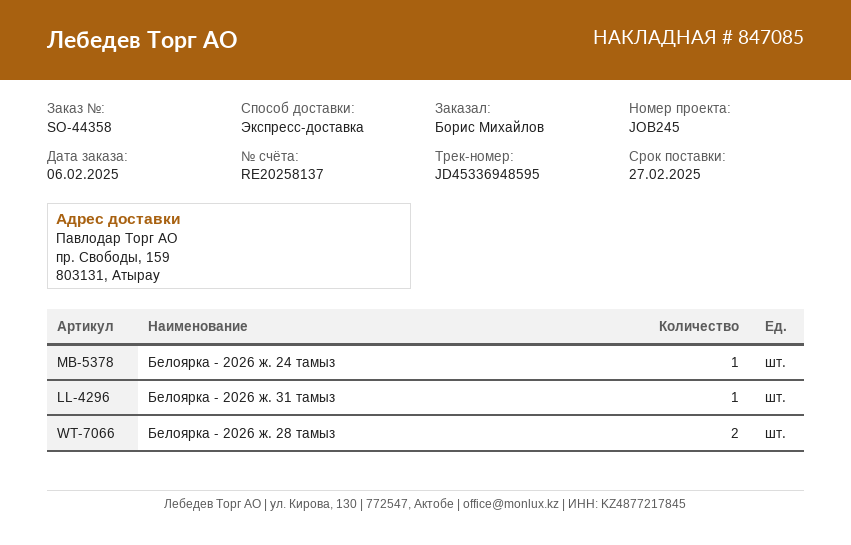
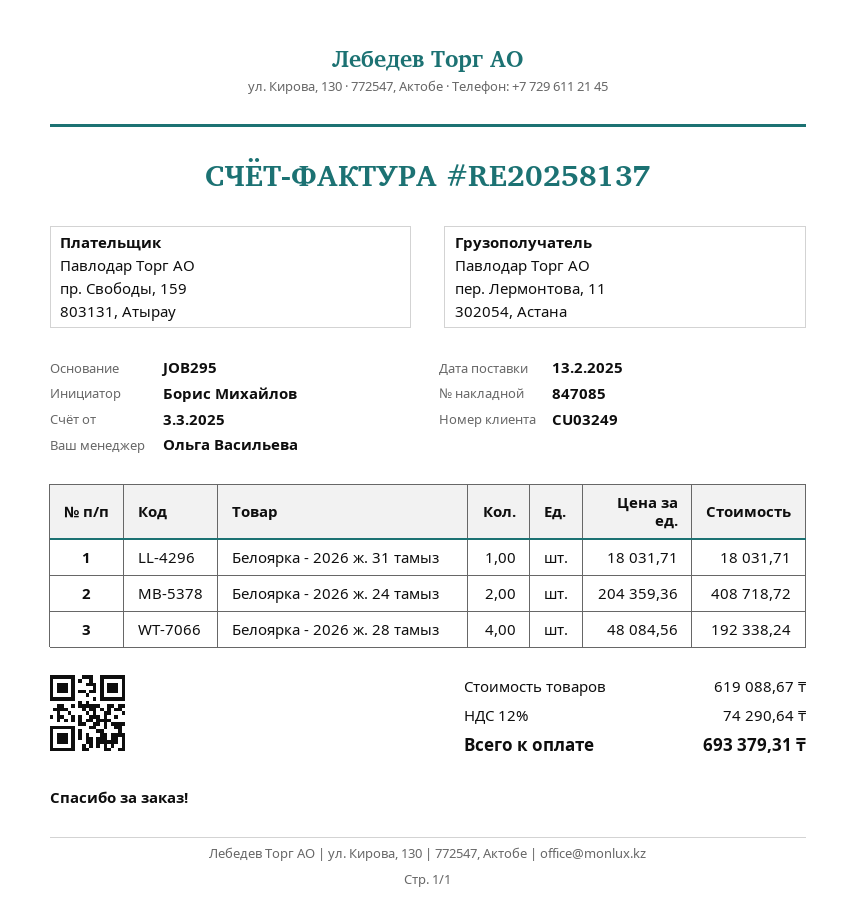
delivery date: 2025-02-27 -> 2025-02-13
reference: JOB245 -> JOB295
ship to: пр. Свободы, 159, 803131, Атырау -> пер. Лермонтова, 11, 302054, Астана
Белоярка - 2026 ж. 24 тамыз: 1 -> 2
Белоярка - 2026 ж. 28 тамыз: 2 -> 4

